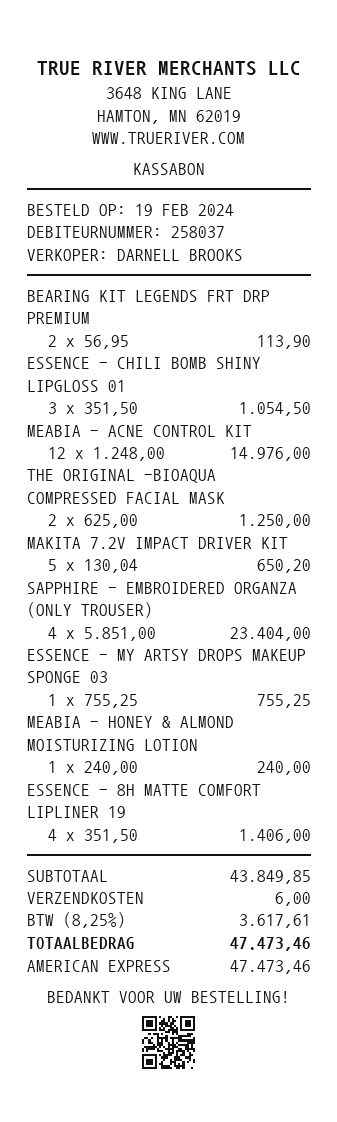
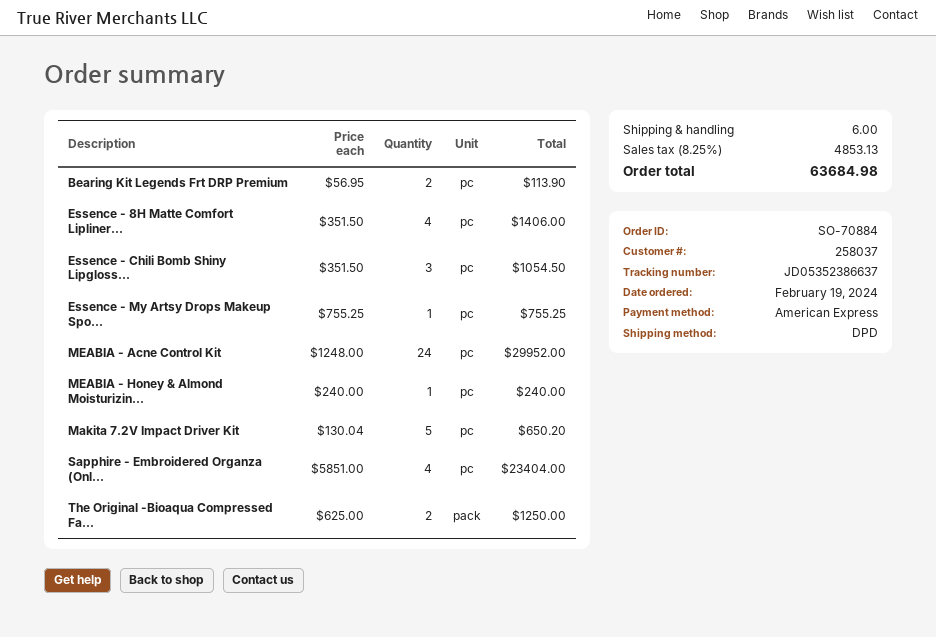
MEABIA - ACNE CONTROL KIT: 12 x 1248.00 = 14976.00 -> 24 x 1248.00 = 29952.00
tax: 8.25% = 3617.61 -> 8.25% = 4853.13
total: 47473.46 -> 63684.98

